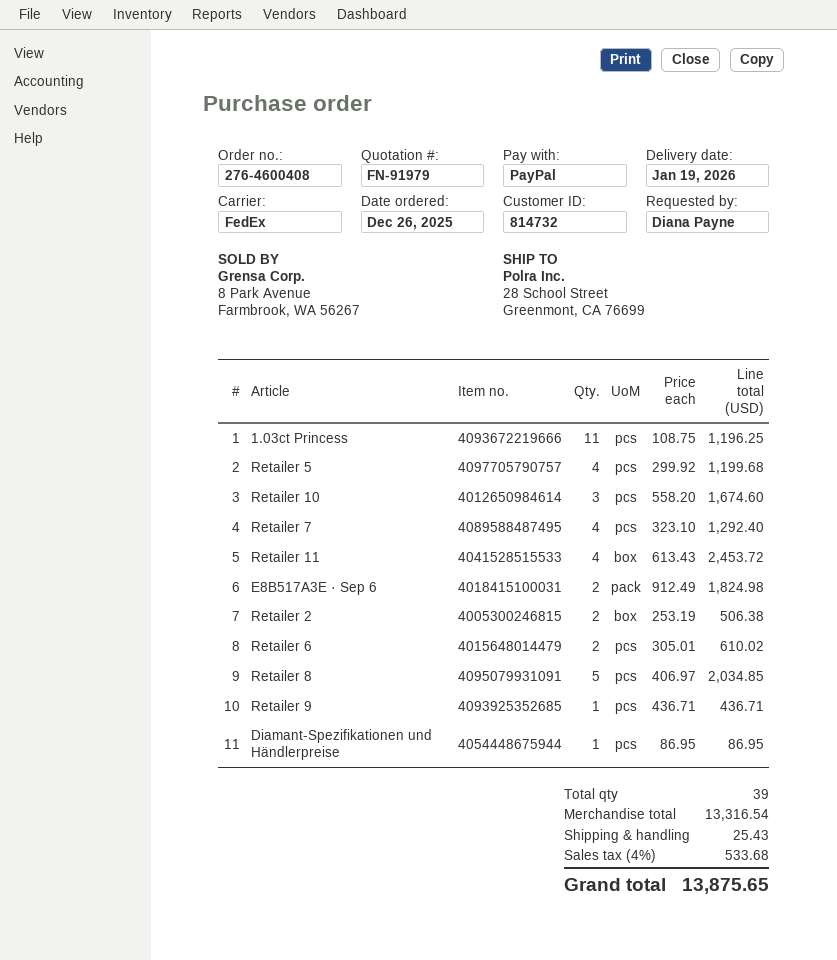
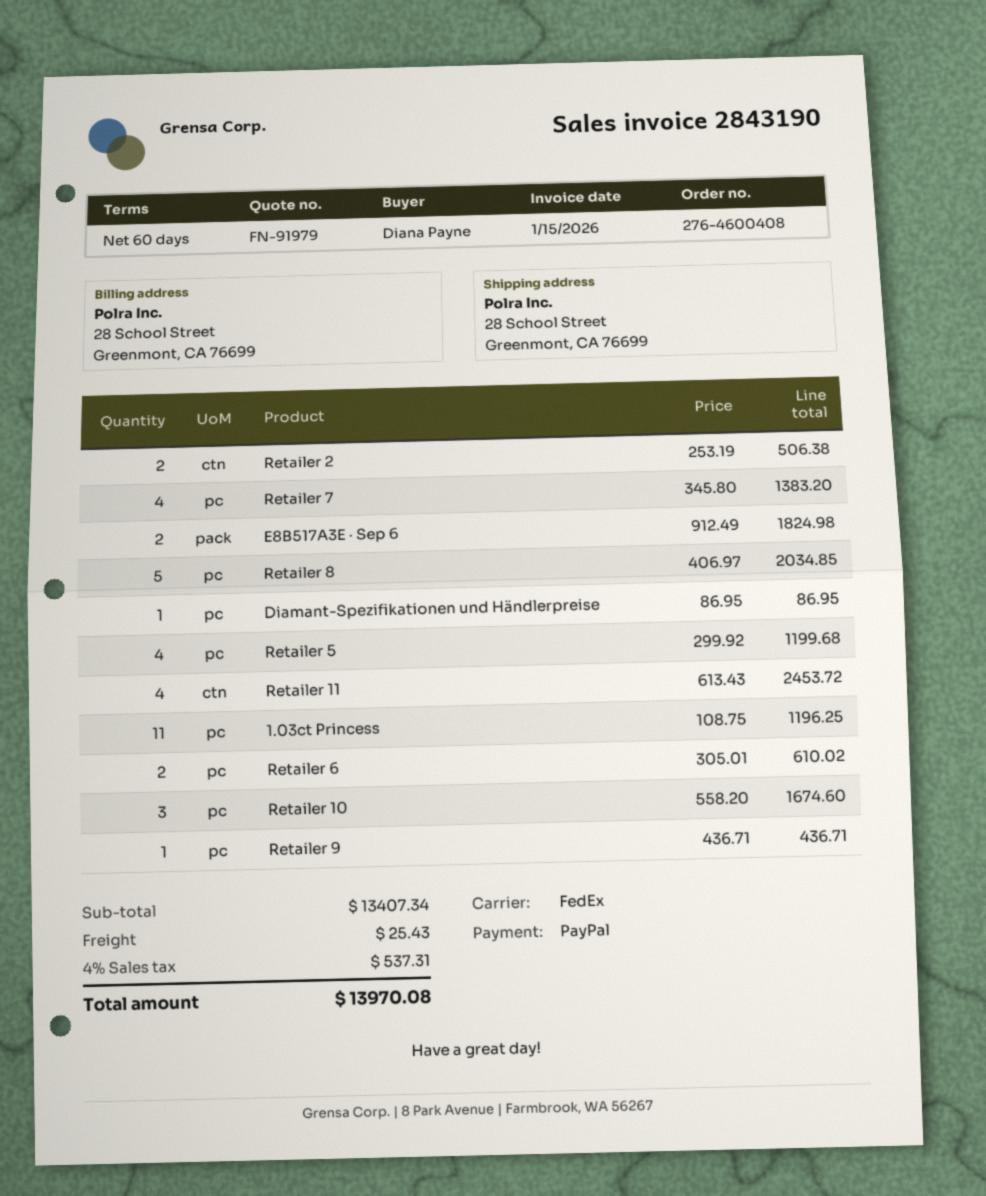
Retailer 7: 4 x 323.10 = 1292.40 -> 4 x 345.80 = 1383.20
subtotal: 13316.54 -> 13407.34
tax: 4% = 533.68 -> 4% = 537.31
total: 13875.65 -> 13970.08

